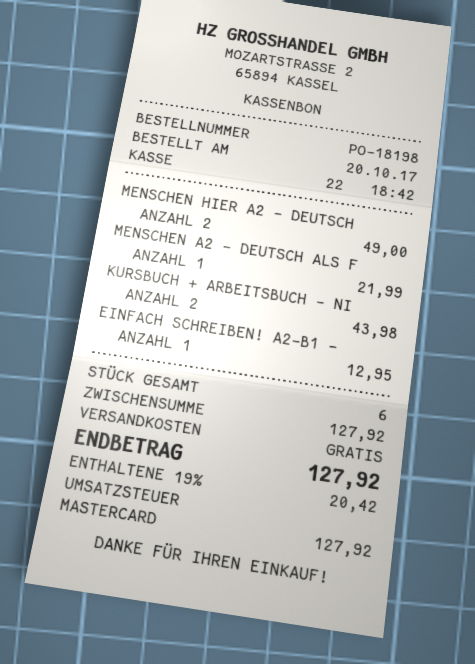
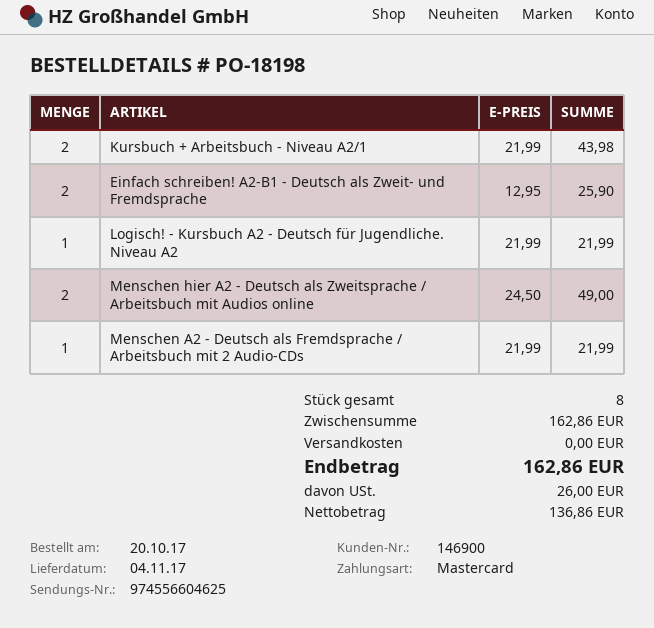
EINFACH SCHREIBEN! A2-B1 -: 1 for 12.95 -> 2 for 25.90
Logisch! - Kursbuch A2 - Deutsch für Jugendliche. Niveau A2: none -> 1 for 21.99
total quantity: 6 -> 8
subtotal: 127.92 -> 162.86
tax: 20.42 -> 26.00
total: 127.92 -> 162.86

